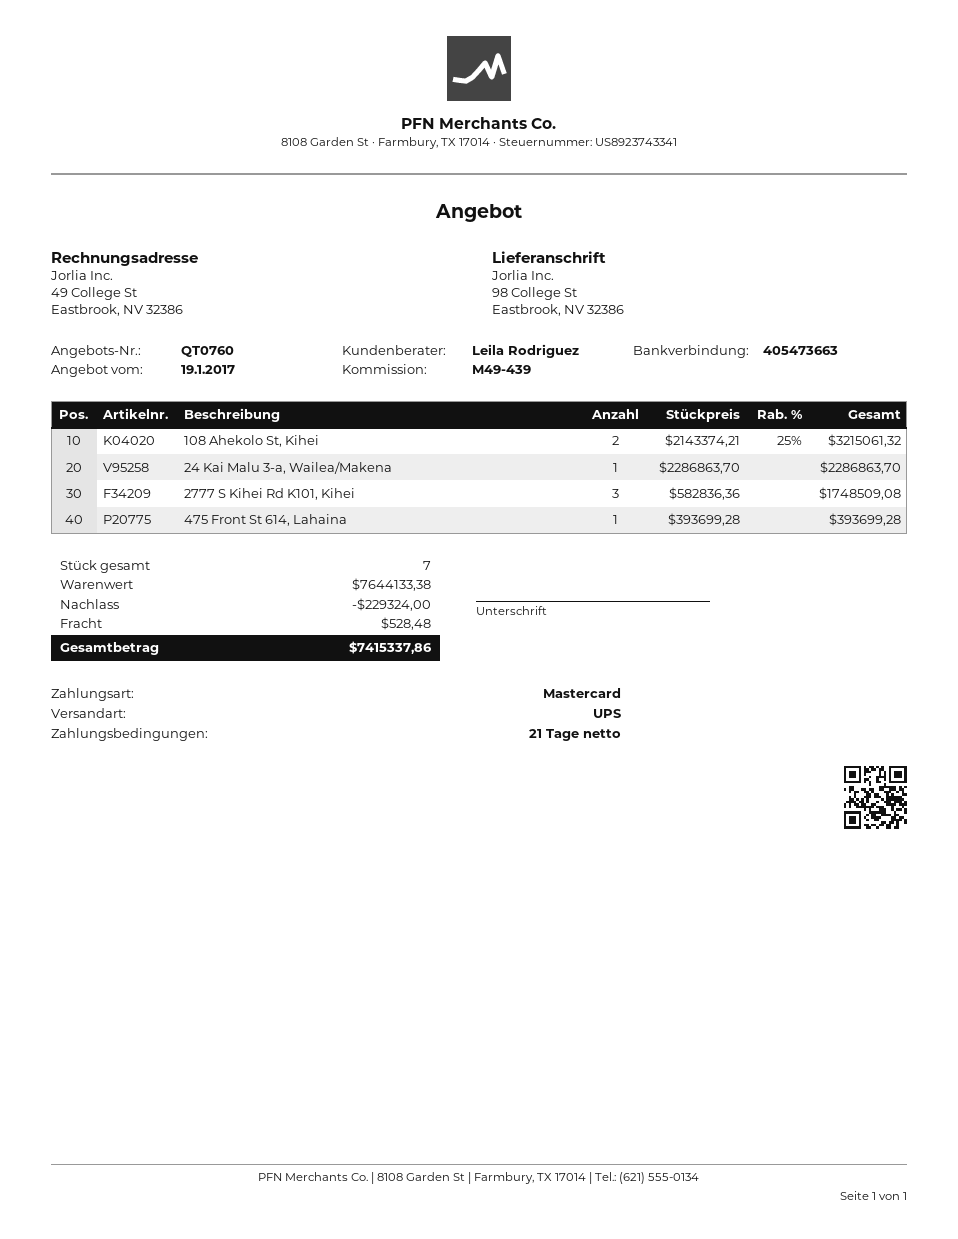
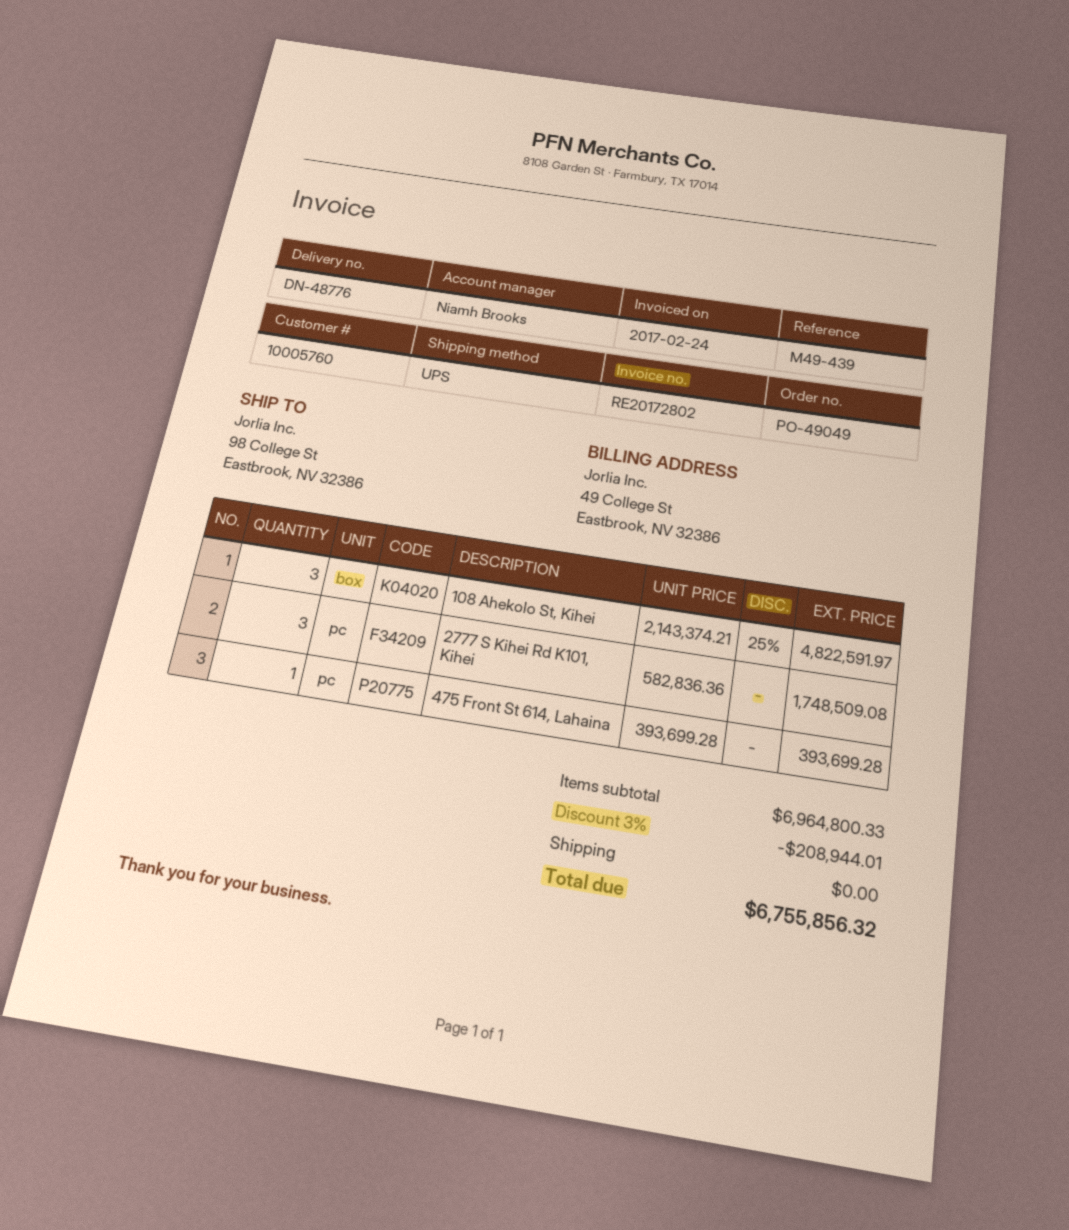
sales rep: Leila Rodriguez -> Niamh Brooks
108 Ahekolo St, Kihei: 2 x 2143374.21 - 25% = 3215061.32 -> 3 x 2143374.21 - 25% = 4822591.97
24 Kai Malu 3-a, Wailea/Makena: 1 x 2286863.70 = 2286863.70 -> none
subtotal: 7644133.38 -> 6964800.33
discount: 229324.00 -> 208944.01
shipping: 528.48 -> 0.00
total: 7415337.86 -> 6755856.32

